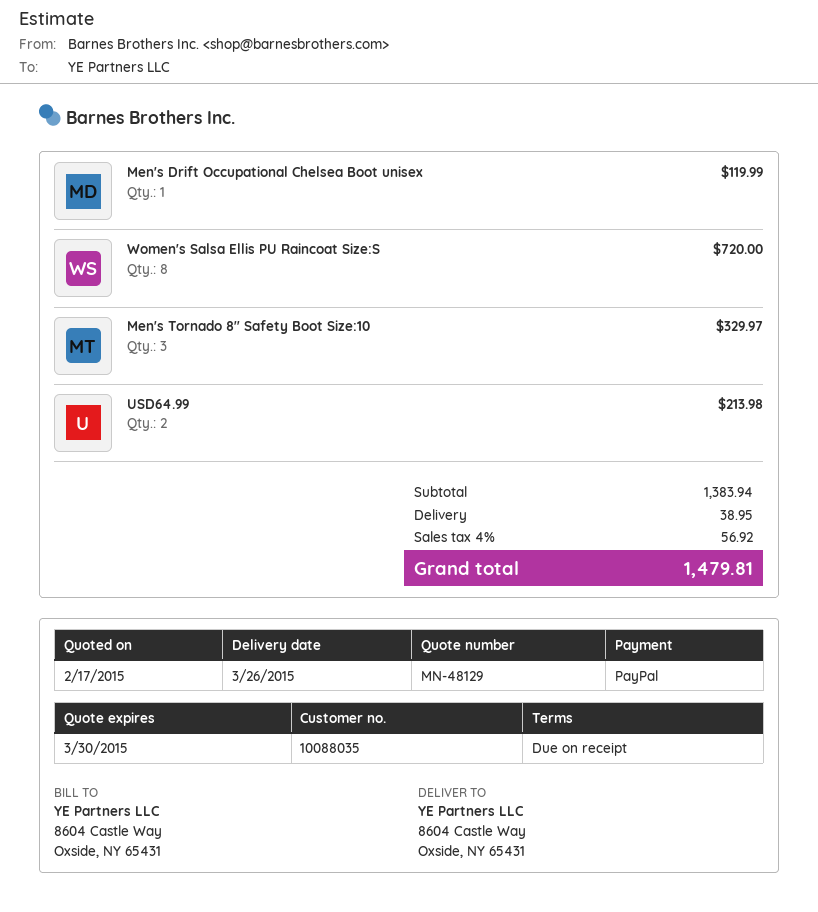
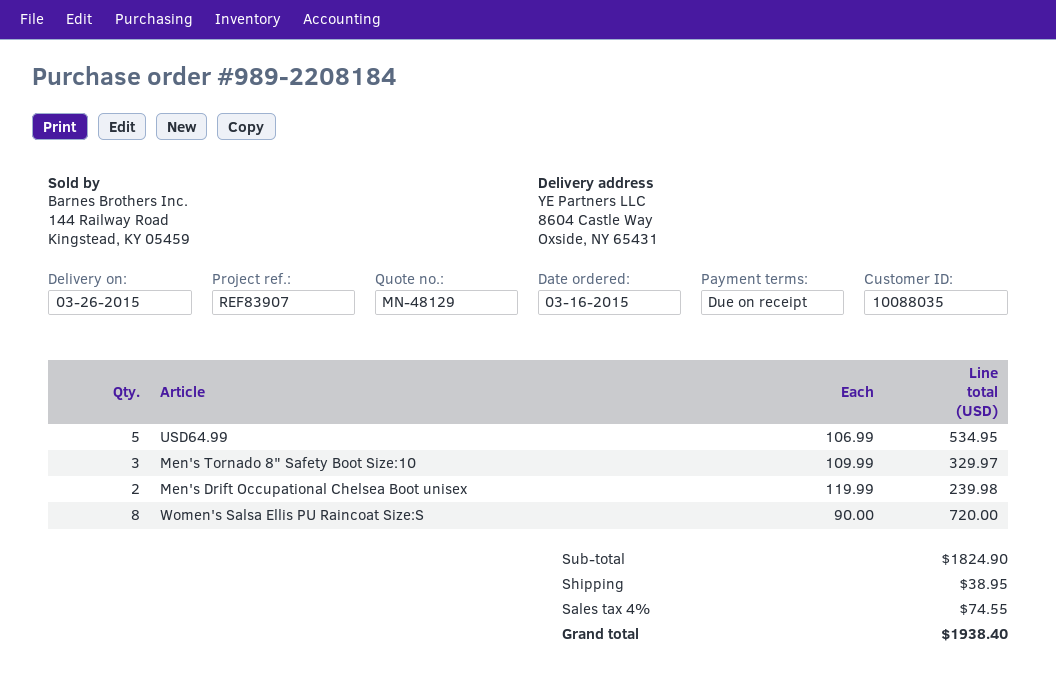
Men's Drift Occupational Chelsea Boot unisex: 1 for 119.99 -> 2 for 239.98
USD64.99: 2 for 213.98 -> 5 for 534.95
subtotal: 1383.94 -> 1824.90
tax: 4% = 56.92 -> 4% = 74.55
total: 1479.81 -> 1938.40

